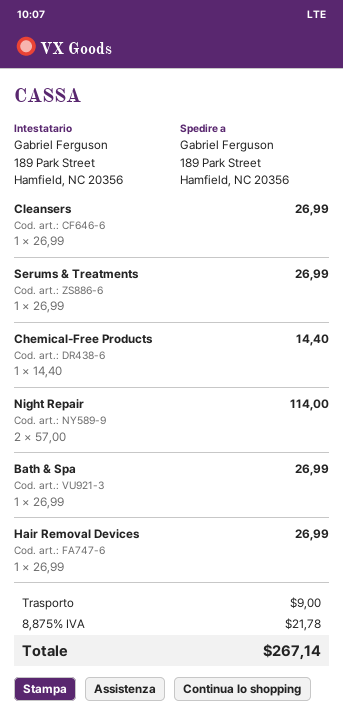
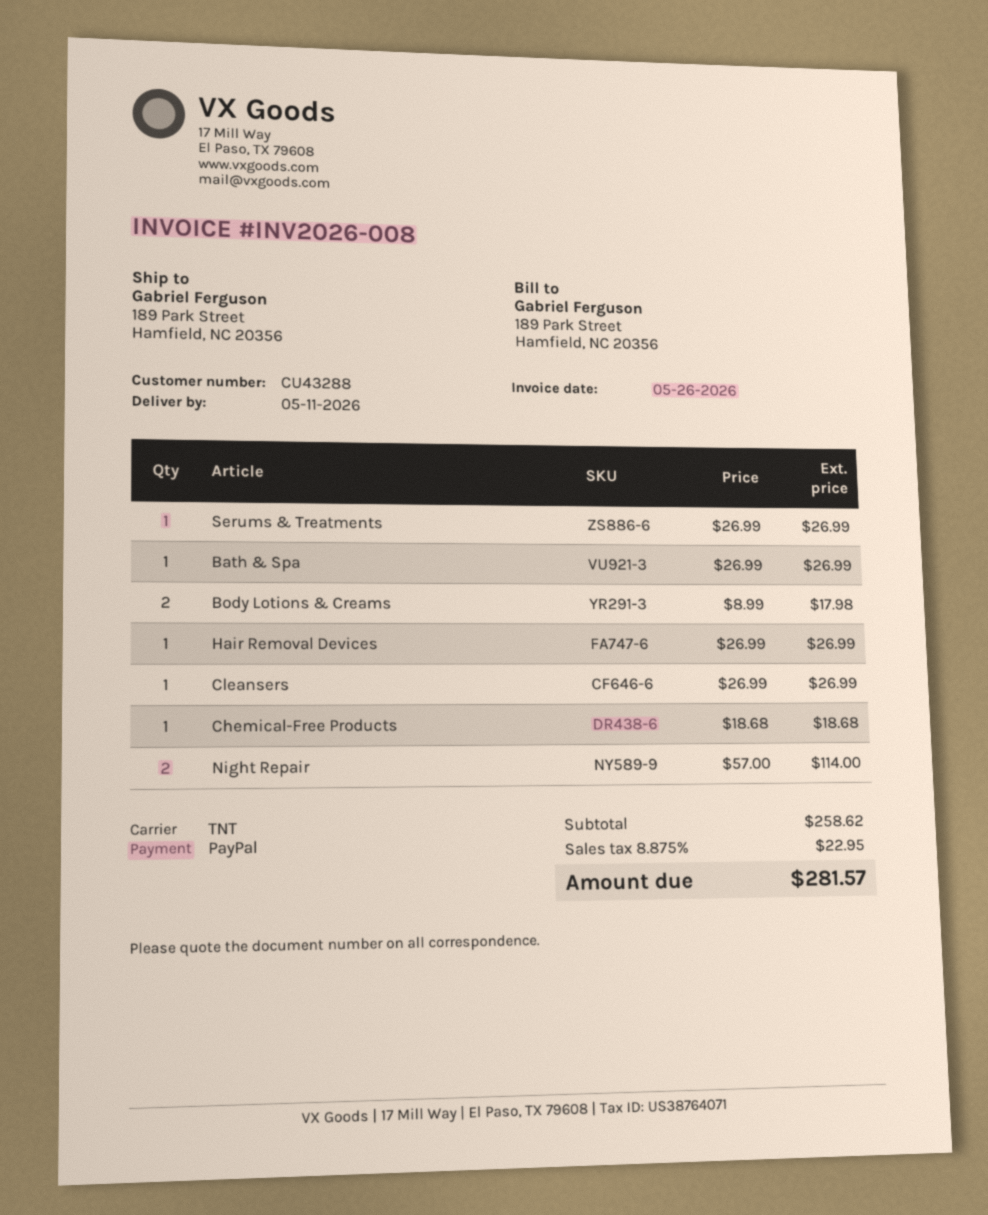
Chemical-Free Products: 1 x 14.40 = 14.40 -> 1 x 18.68 = 18.68
Body Lotions & Creams: none -> 2 x 8.99 = 17.98
shipping: 9.00 -> none
tax: 8.875% = 21.78 -> 8.875% = 22.95
total: 267.14 -> 281.57

